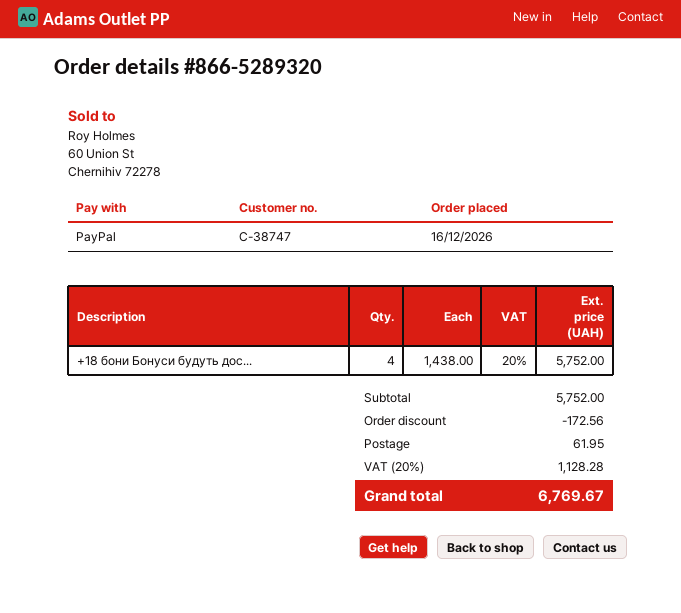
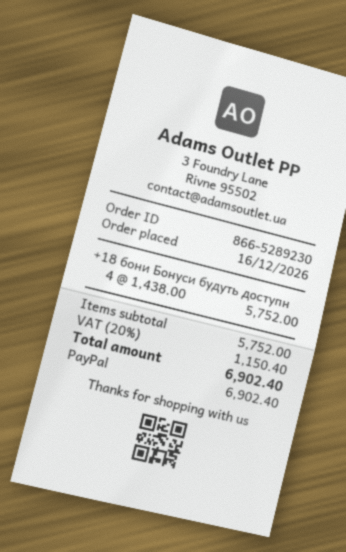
order number: 866-5289320 -> 866-5289230
discount: 172.56 -> none
shipping: 61.95 -> none
tax: 20% = 1128.28 -> 20% = 1150.40
total: 6769.67 -> 6902.40

